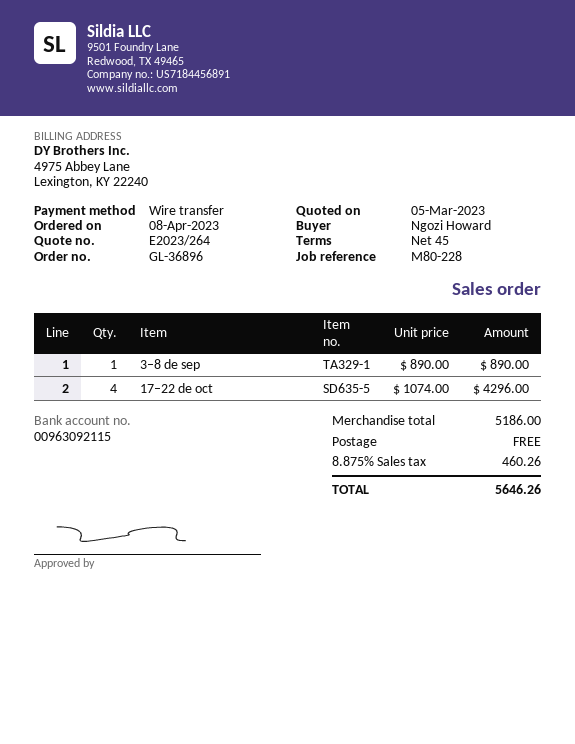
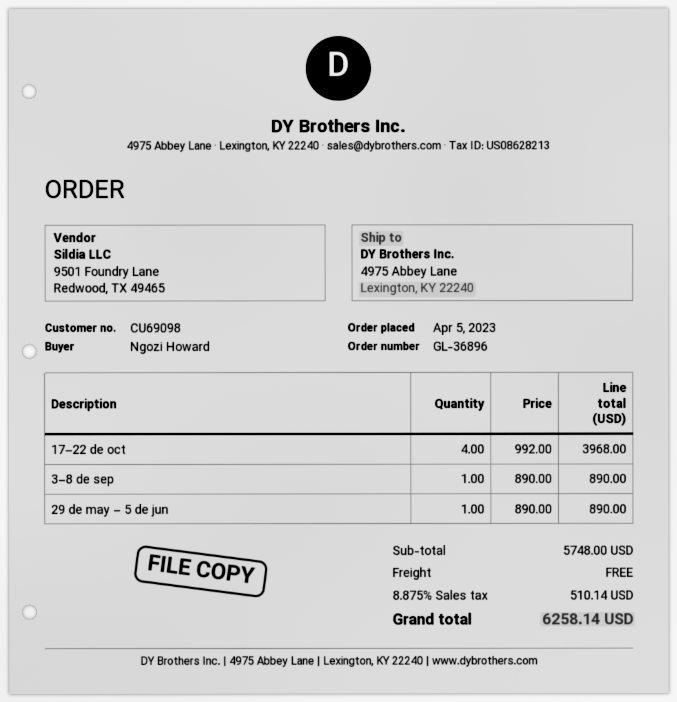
order date: 2023-04-08 -> 2023-04-05
17–22 de oct: 4 x 1074.00 = 4296.00 -> 4 x 992.00 = 3968.00
29 de may – 5 de jun: none -> 1 x 890.00 = 890.00
subtotal: 5186.00 -> 5748.00
tax: 8.875% = 460.26 -> 8.875% = 510.14
total: 5646.26 -> 6258.14

